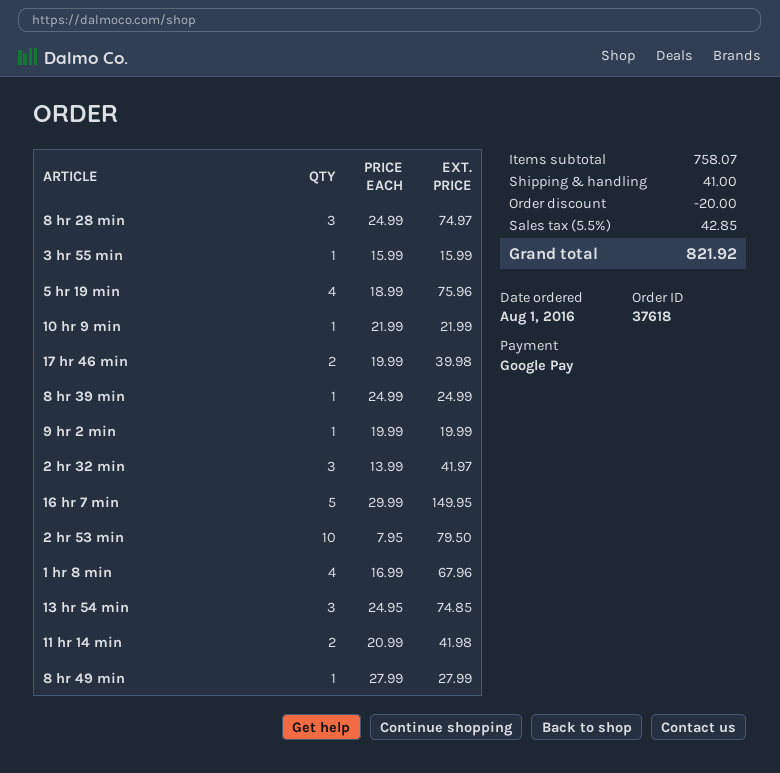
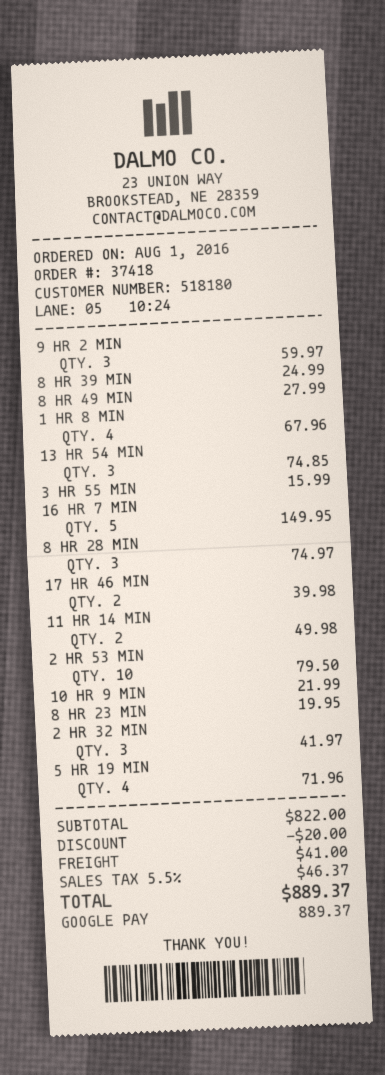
order number: 37618 -> 37418
5 hr 19 min: 4 for 75.96 -> 4 for 71.96
9 hr 2 min: 1 for 19.99 -> 3 for 59.97
11 hr 14 min: 2 for 41.98 -> 2 for 49.98
8 HR 23 MIN: none -> 1 for 19.95
subtotal: 758.07 -> 822.00
tax: 5.5% = 42.85 -> 5.5% = 46.37
total: 821.92 -> 889.37

